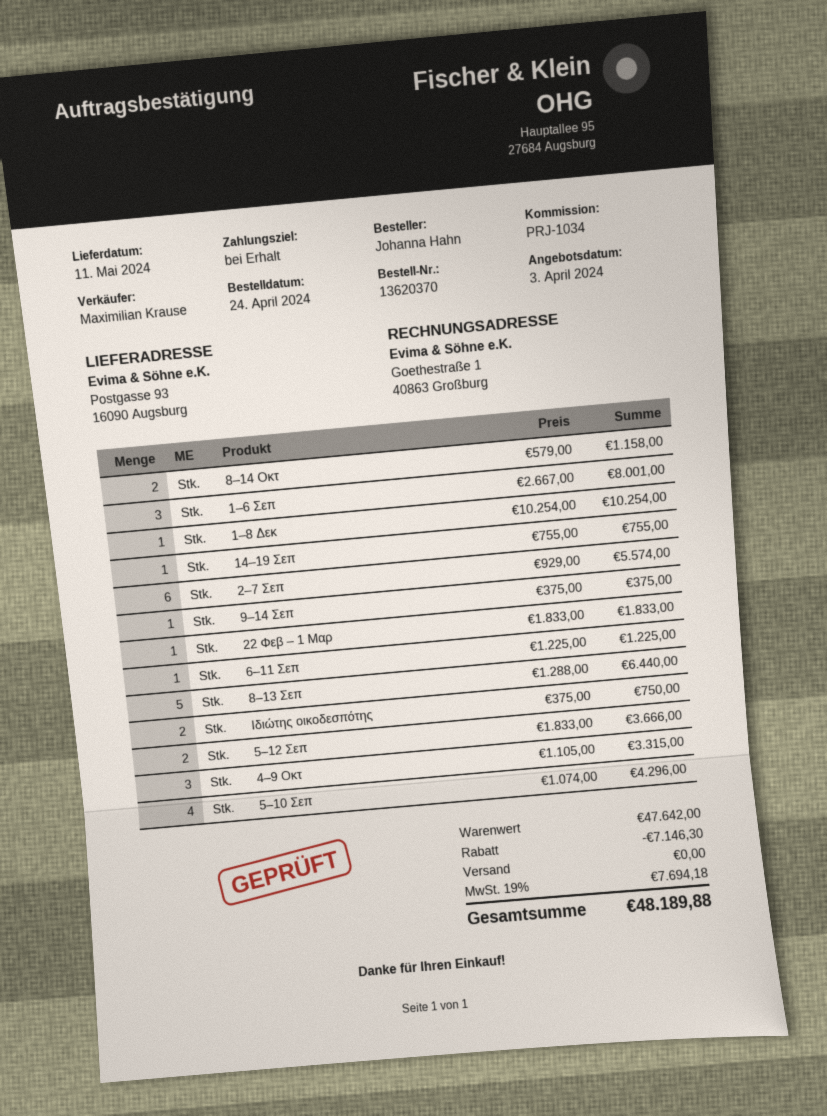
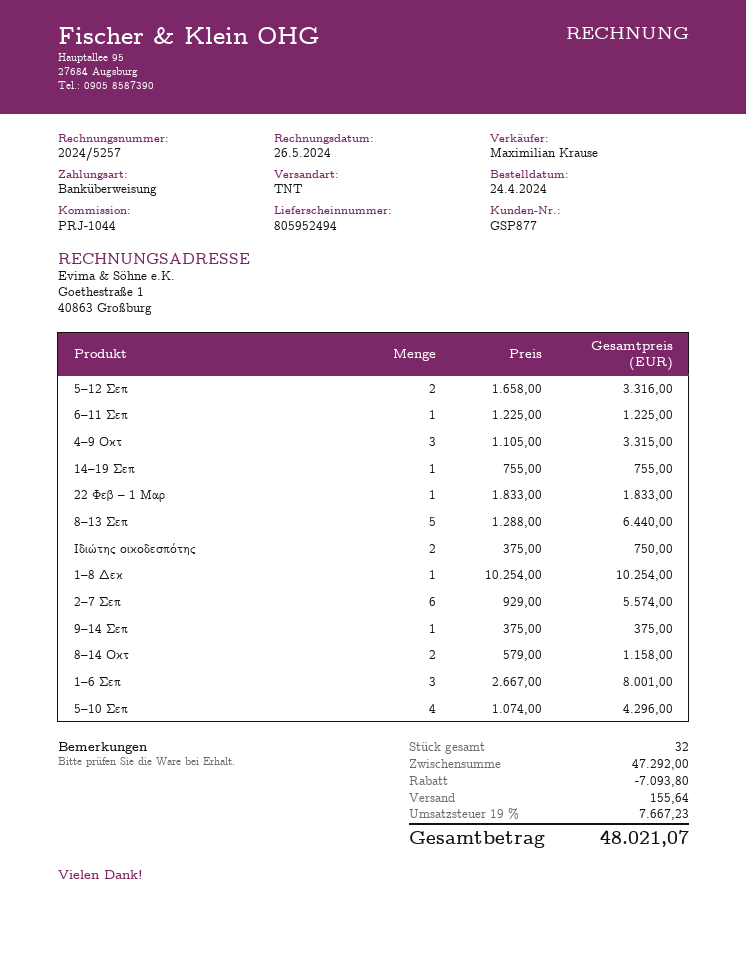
reference: PRJ-1034 -> PRJ-1044
5–12 Σεπ: 2 x 1833.00 = 3666.00 -> 2 x 1658.00 = 3316.00
subtotal: 47642.00 -> 47292.00
discount: 7146.30 -> 7093.80
shipping: 0.00 -> 155.64
tax: 19% = 7694.18 -> 19% = 7667.23
total: 48189.88 -> 48021.07

